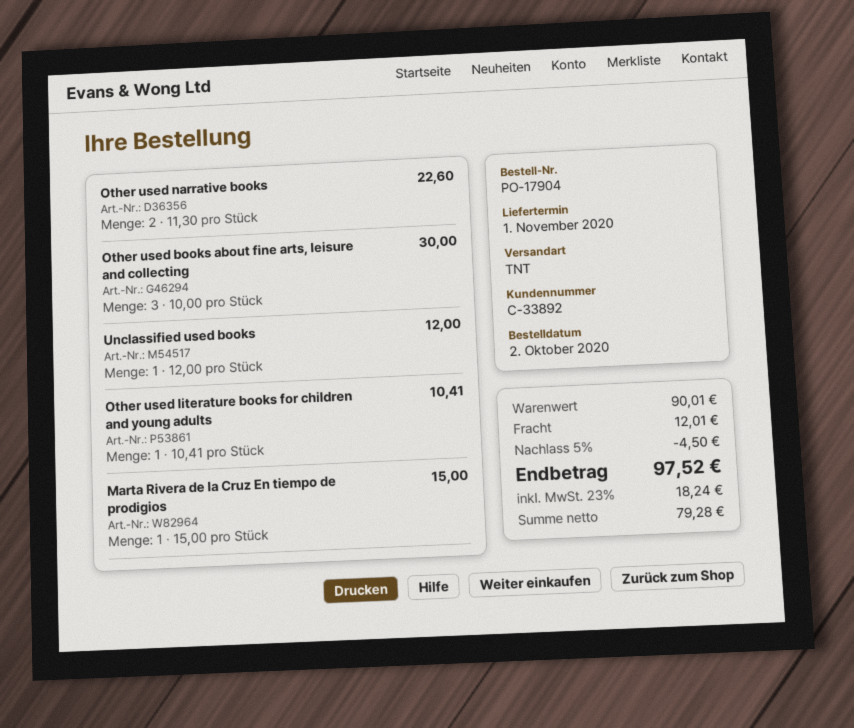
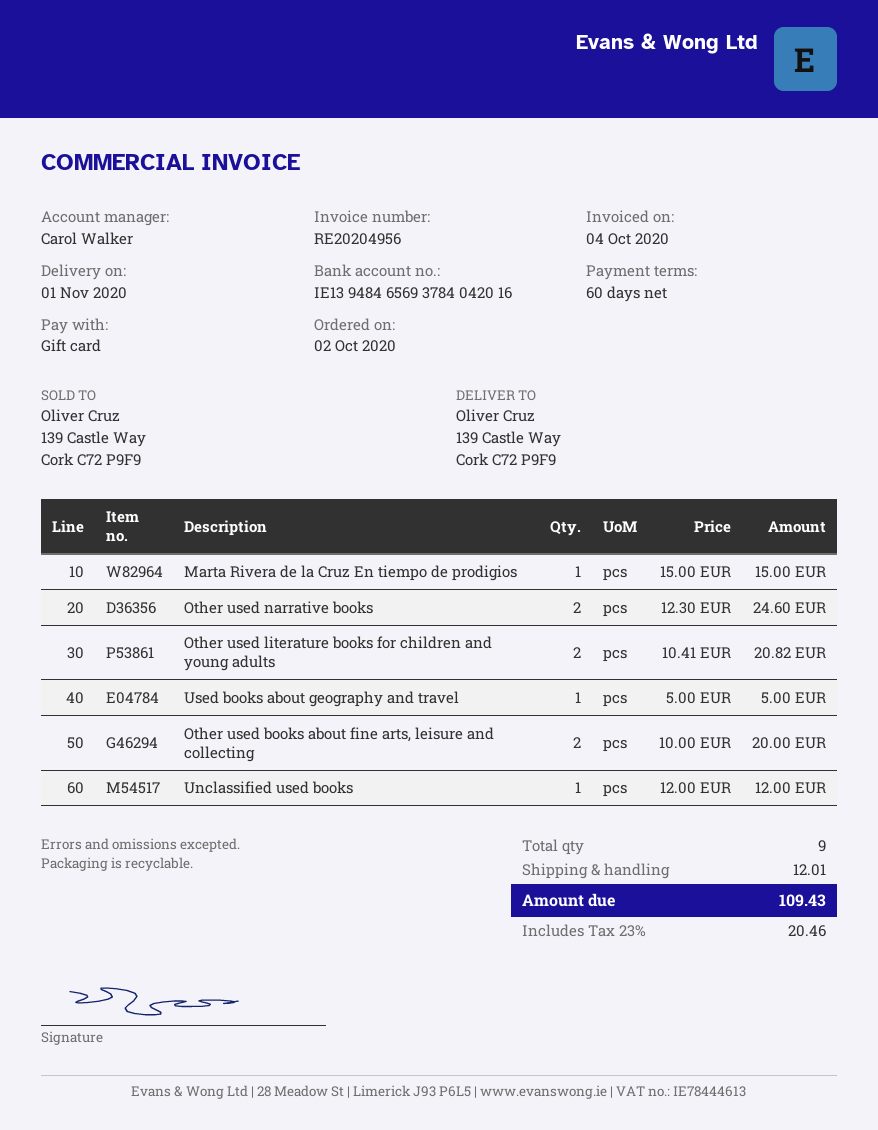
Other used narrative books: 2 x 11.30 = 22.60 -> 2 x 12.30 = 24.60
Other used books about fine arts, leisure and collecting: 3 x 10.00 = 30.00 -> 2 x 10.00 = 20.00
Other used literature books for children and young adults: 1 x 10.41 = 10.41 -> 2 x 10.41 = 20.82
Used books about geography and travel: none -> 1 x 5.00 = 5.00
discount: 5% = 4.50 -> none
tax: 23% = 18.24 -> 23% = 20.46
total: 97.52 -> 109.43

